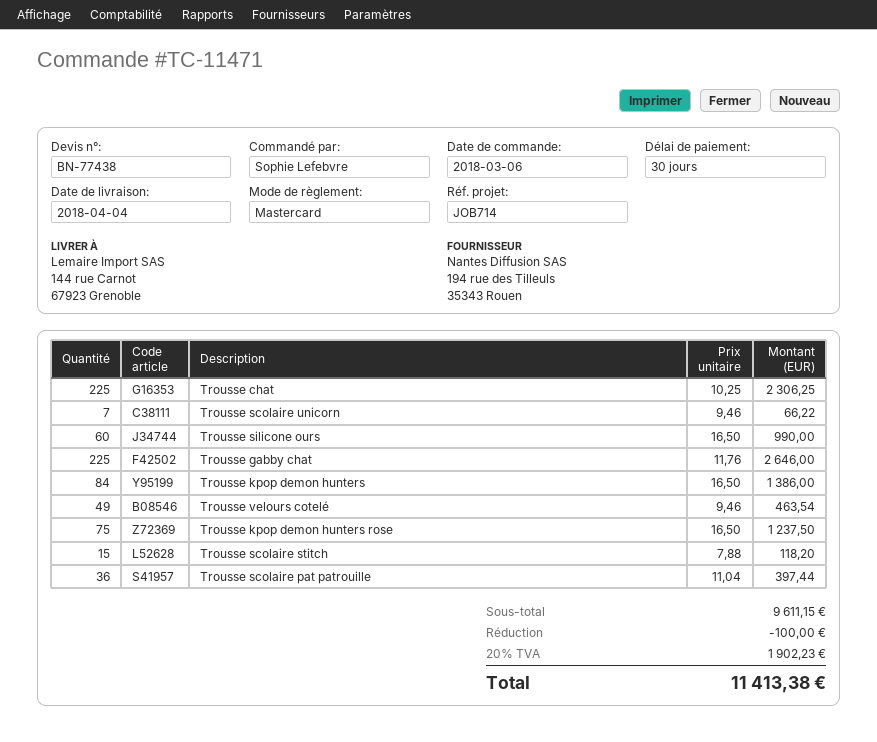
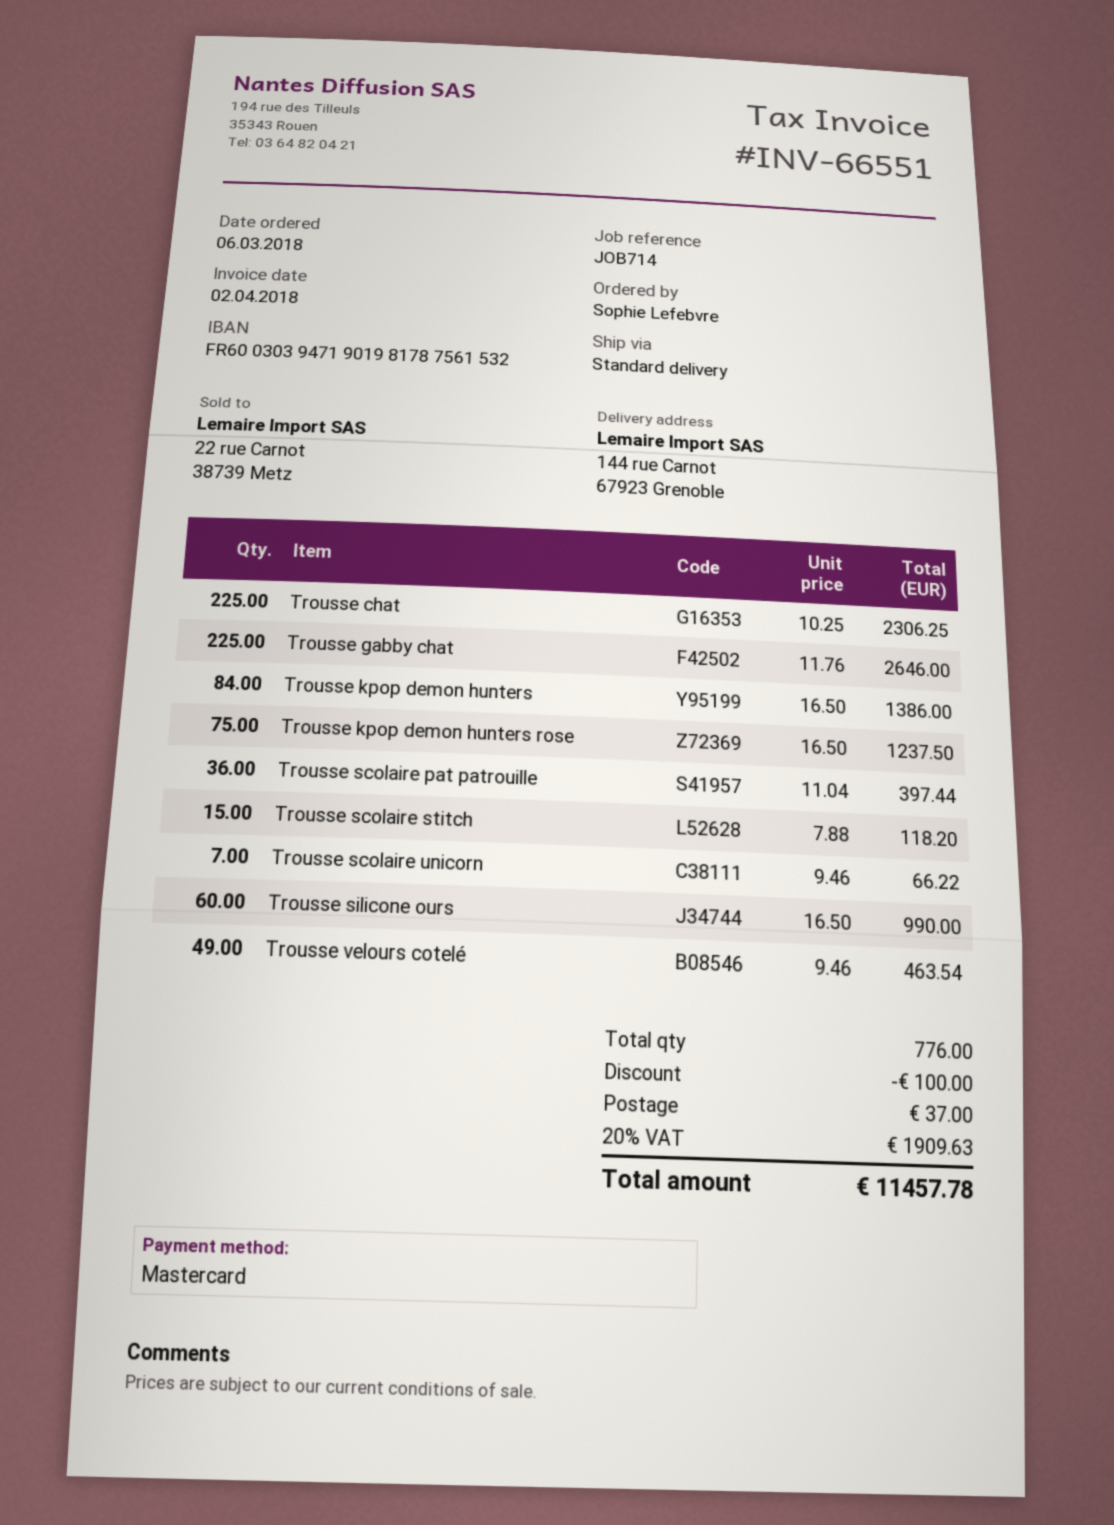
shipping: none -> 37.00
tax: 20% = 1902.23 -> 20% = 1909.63
total: 11413.38 -> 11457.78

